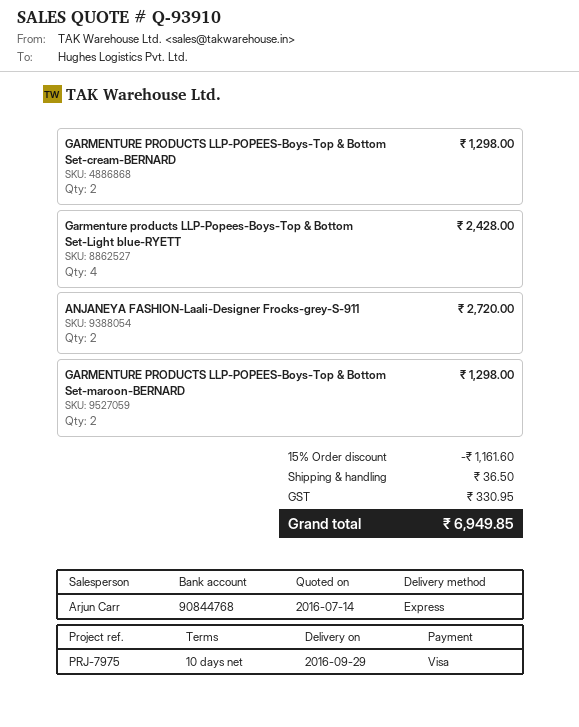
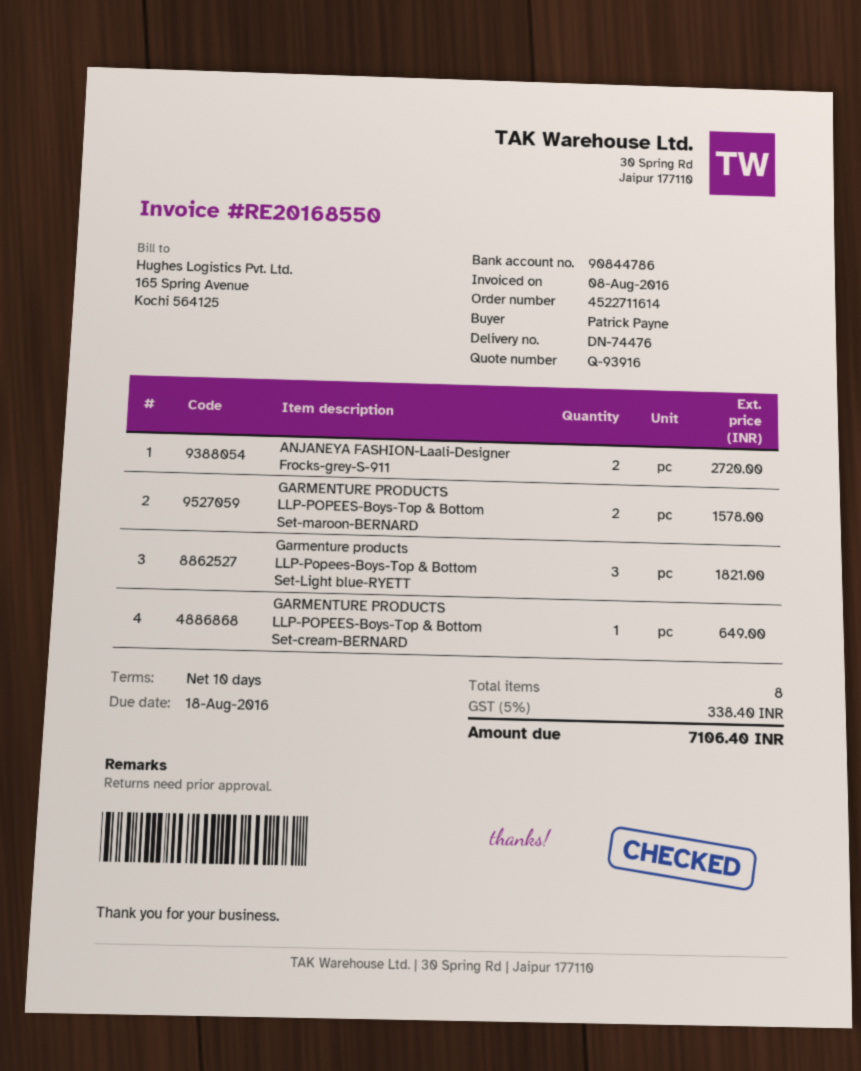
quote number: Q-93910 -> Q-93916
bank account: 90844768 -> 90844786
GARMENTURE PRODUCTS LLP-POPEES-Boys-Top & Bottom Set-cream-BERNARD: 2 for 1298.00 -> 1 for 649.00
Garmenture products LLP-Popees-Boys-Top & Bottom Set-Light blue-RYETT: 4 for 2428.00 -> 3 for 1821.00
GARMENTURE PRODUCTS LLP-POPEES-Boys-Top & Bottom Set-maroon-BERNARD: 2 for 1298.00 -> 2 for 1578.00
discount: 15% = 1161.60 -> none
shipping: 36.50 -> none
tax: 330.95 -> 338.40
total: 6949.85 -> 7106.40

